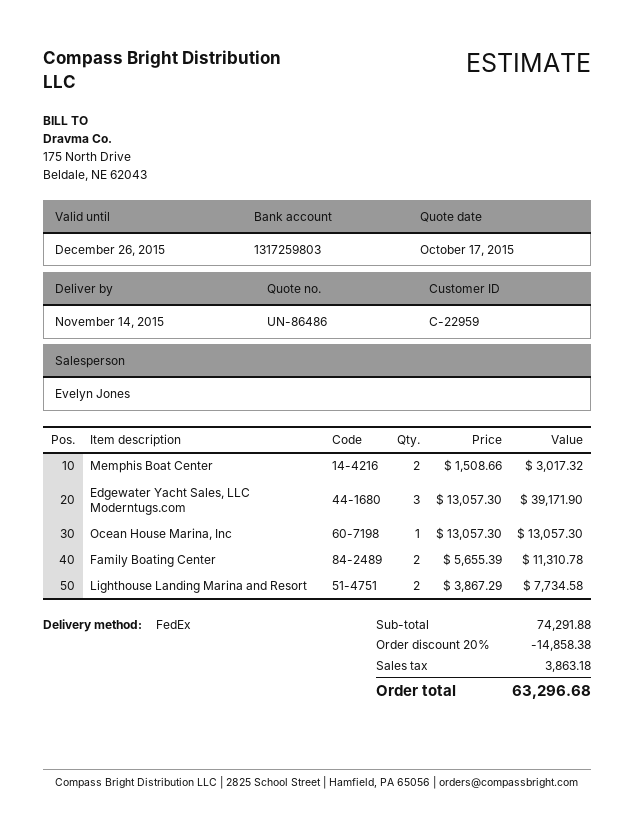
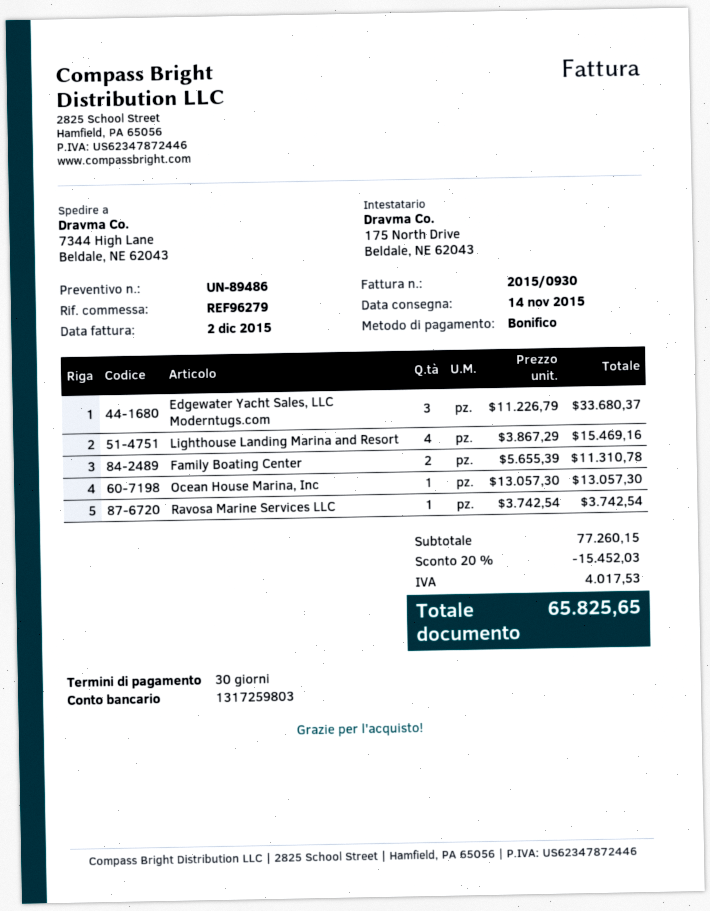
quote number: UN-86486 -> UN-89486
Memphis Boat Center: 2 x 1508.66 = 3017.32 -> none
Edgewater Yacht Sales, LLC Moderntugs.com: 3 x 13057.30 = 39171.90 -> 3 x 11226.79 = 33680.37
Lighthouse Landing Marina and Resort: 2 x 3867.29 = 7734.58 -> 4 x 3867.29 = 15469.16
Ravosa Marine Services LLC: none -> 1 x 3742.54 = 3742.54
subtotal: 74291.88 -> 77260.15
discount: 20% = 14858.38 -> 20% = 15452.03
tax: 3863.18 -> 4017.53
total: 63296.68 -> 65825.65

